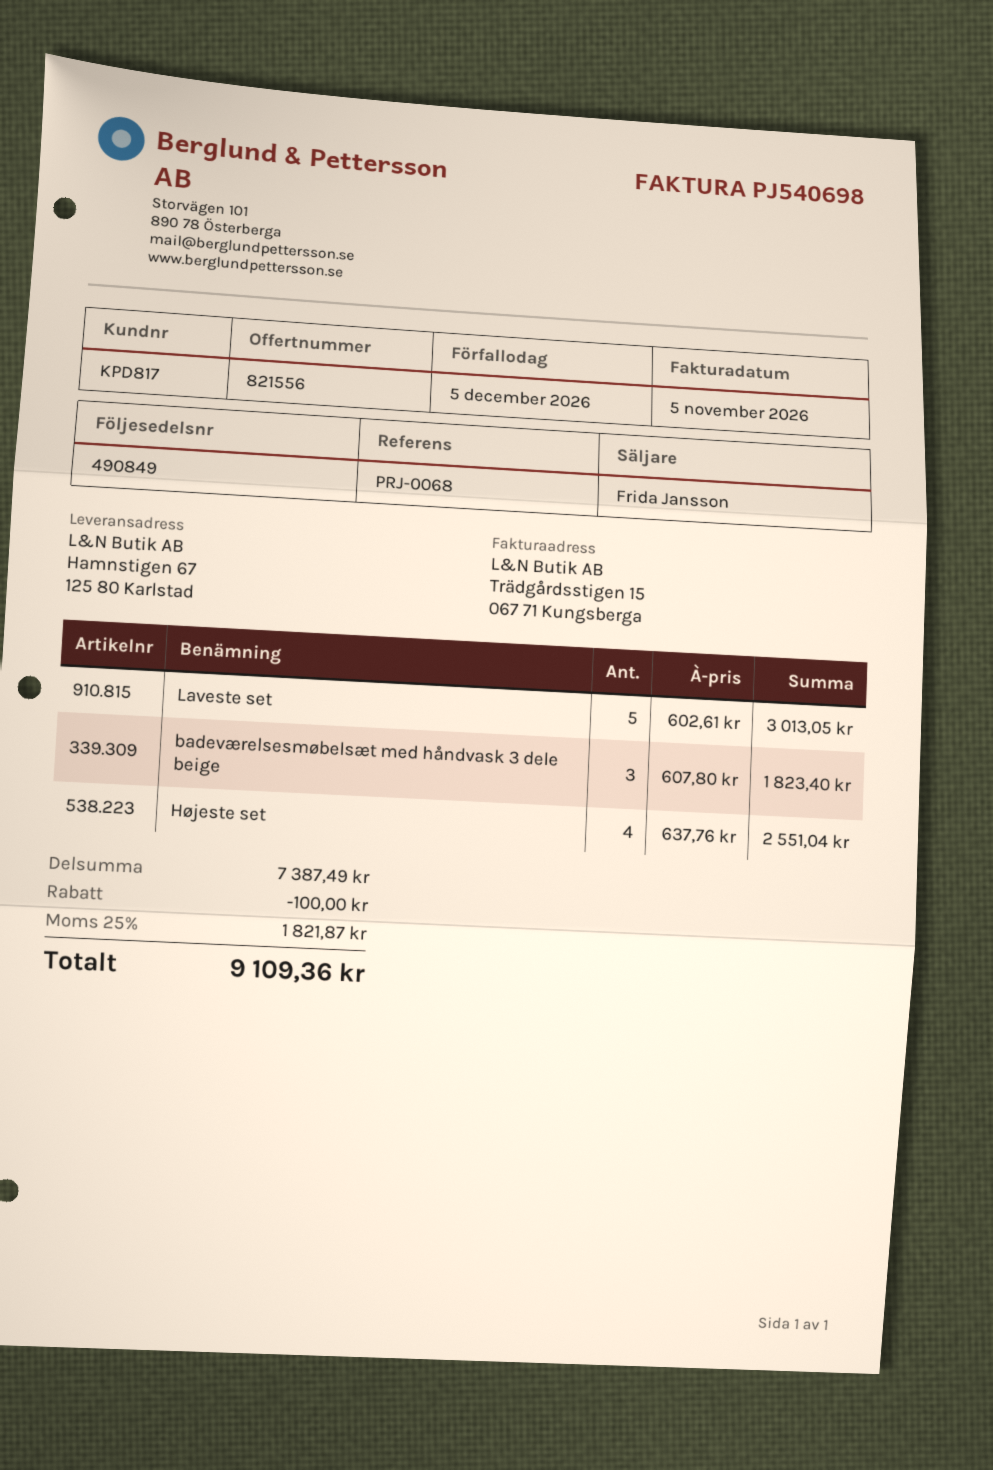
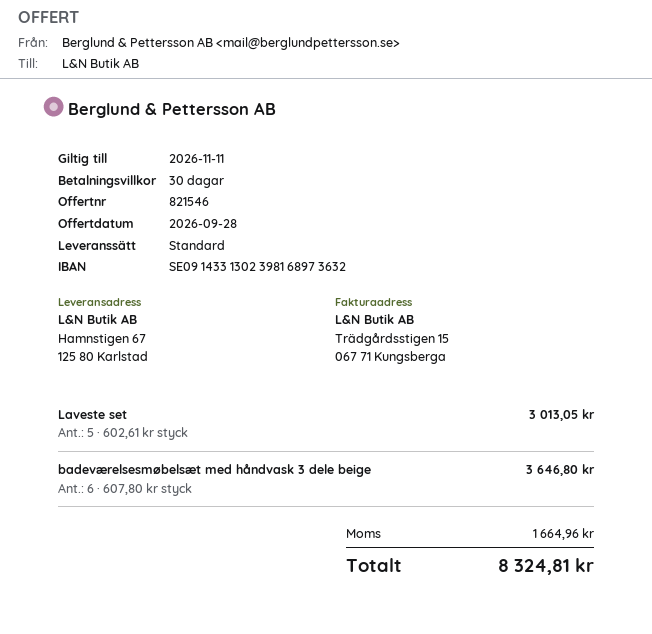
quote number: 821556 -> 821546
badeværelsesmøbelsæt med håndvask 3 dele beige: 3 x 607.80 = 1823.40 -> 6 x 607.80 = 3646.80
Højeste set: 4 x 637.76 = 2551.04 -> none
discount: 100.00 -> none
tax: 1821.87 -> 1664.96
total: 9109.36 -> 8324.81

